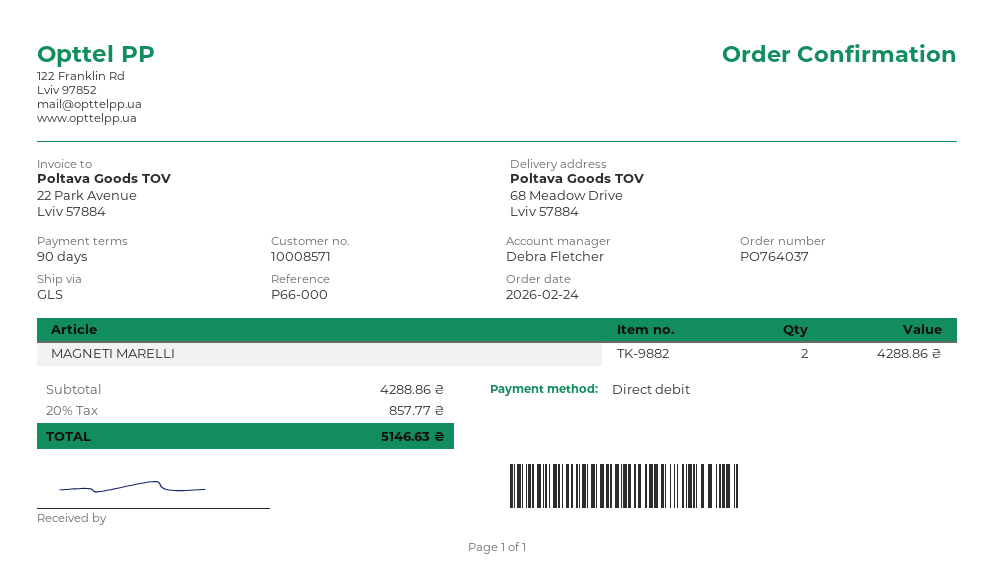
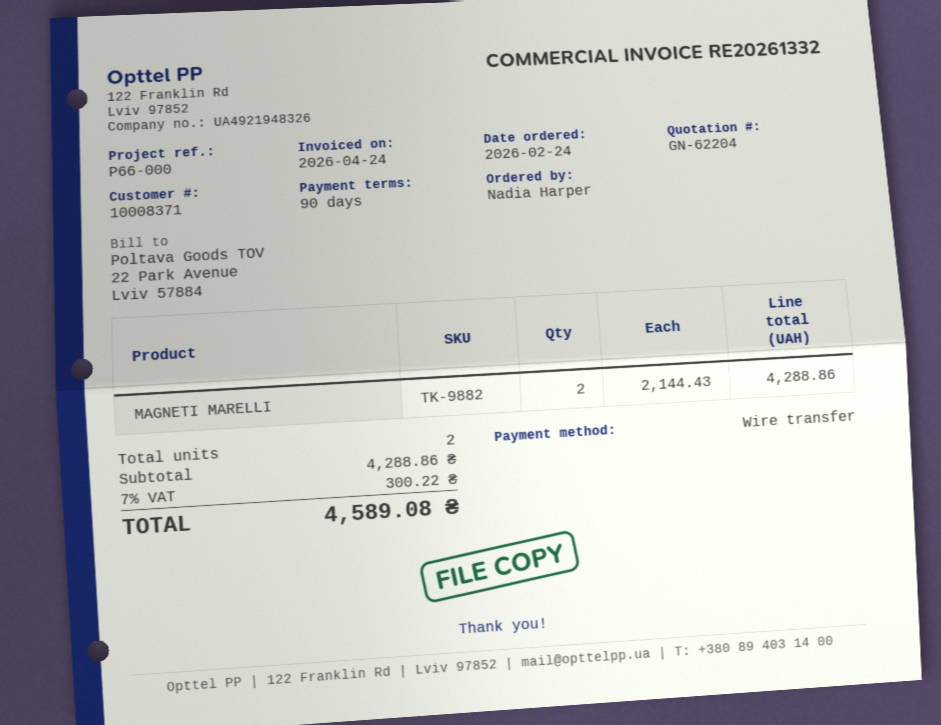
customer number: 10008571 -> 10008371
payment method: direct debit -> bank transfer
tax: 20% = 857.77 -> 7% = 300.22
total: 5146.63 -> 4589.08

